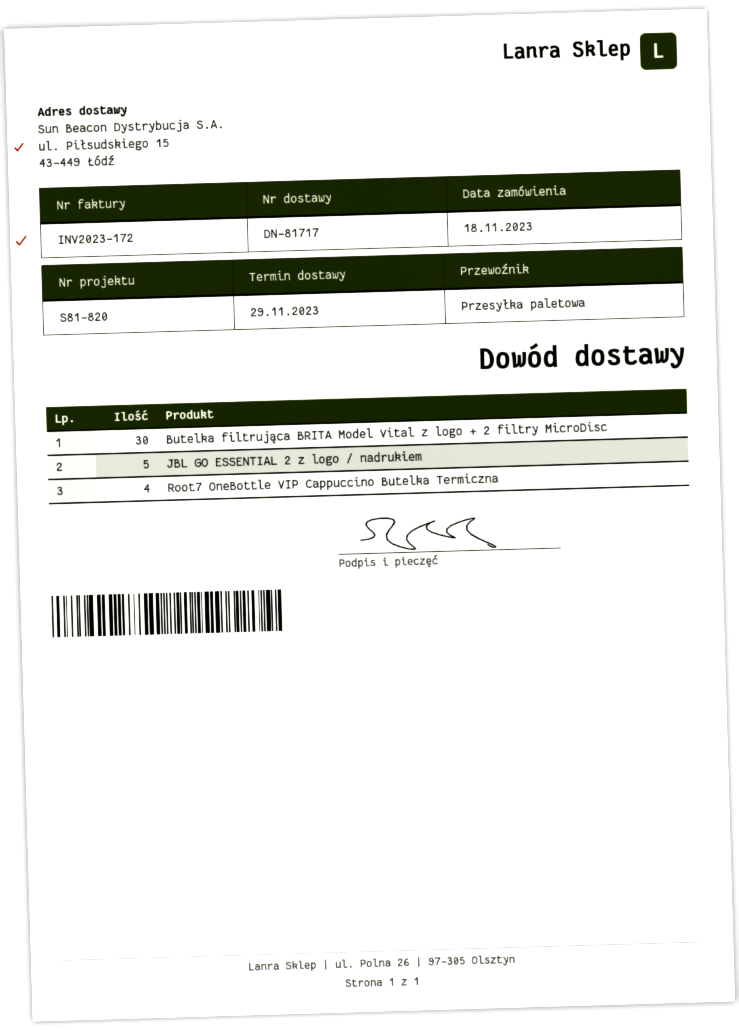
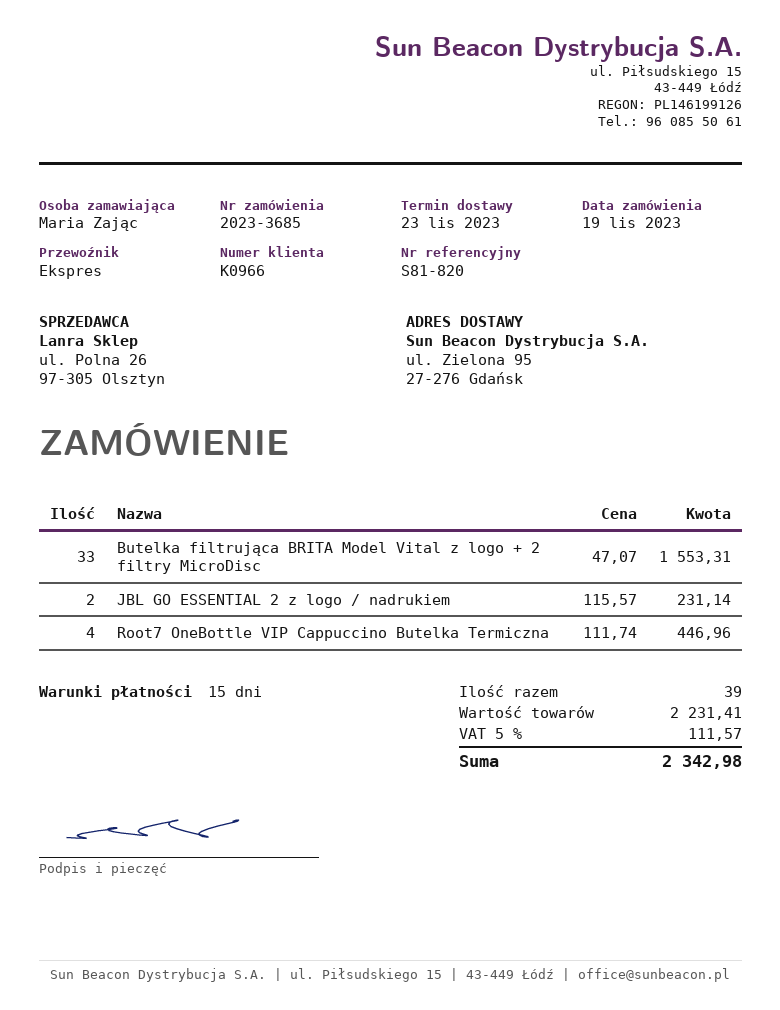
order date: 2023-11-18 -> 2023-11-19
delivery date: 2023-11-29 -> 2023-11-23
shipping method: pallet freight -> express
ship to: ul. Piłsudskiego 15, 43-449 Łódź -> ul. Zielona 95, 27-276 Gdańsk
Butelka filtrująca BRITA Model Vital z logo + 2 filtry MicroDisc: 30 -> 33
JBL GO ESSENTIAL 2 z logo / nadrukiem: 5 -> 2

